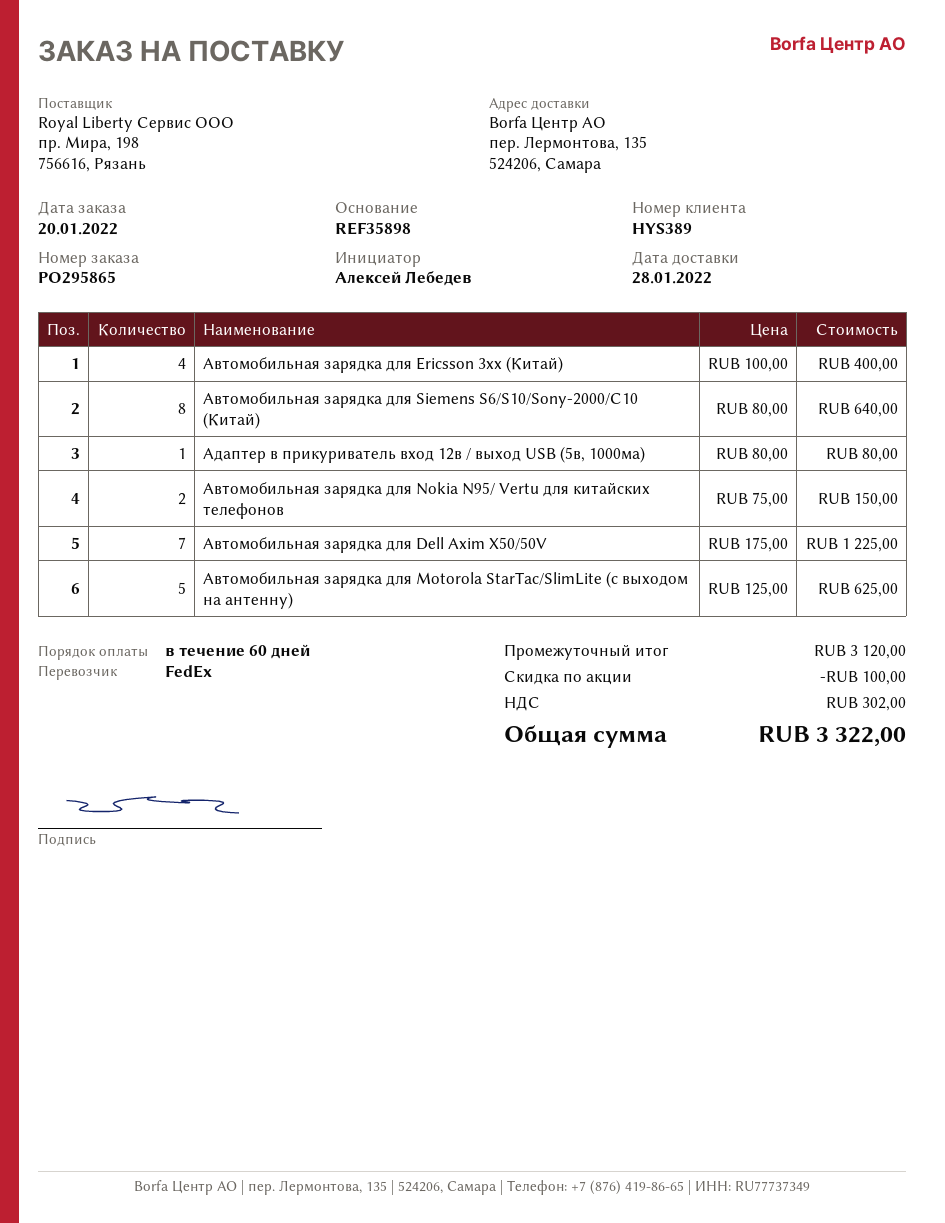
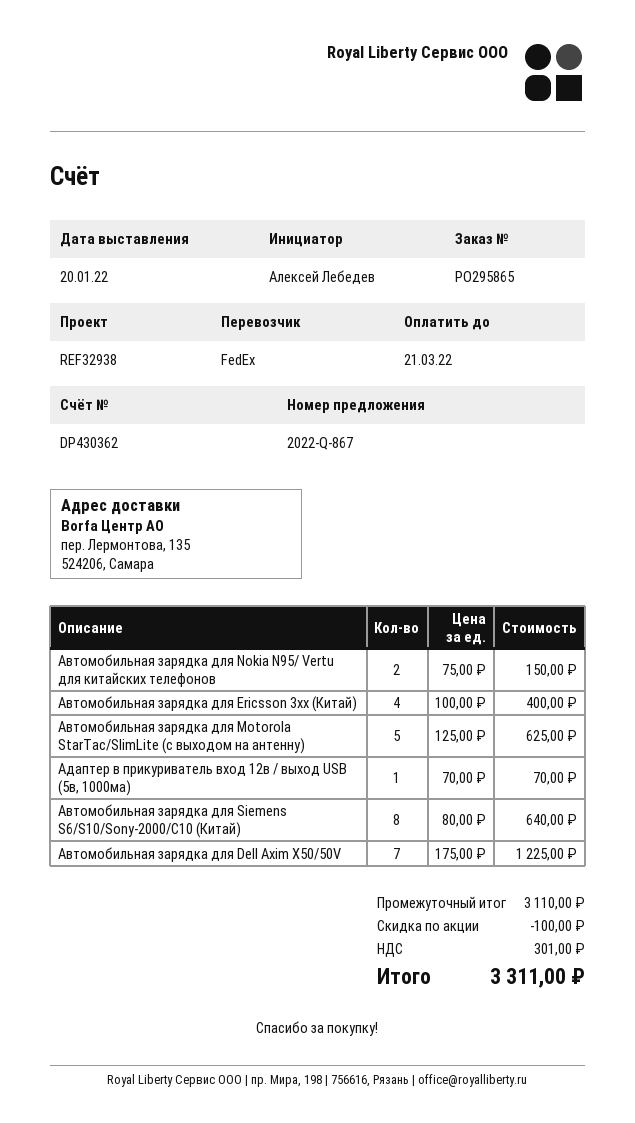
reference: REF35898 -> REF32938
Адаптер в прикуриватель вход 12в / выход USB (5в, 1000ма): 1 x 80.00 = 80.00 -> 1 x 70.00 = 70.00
subtotal: 3120.00 -> 3110.00
tax: 302.00 -> 301.00
total: 3322.00 -> 3311.00

